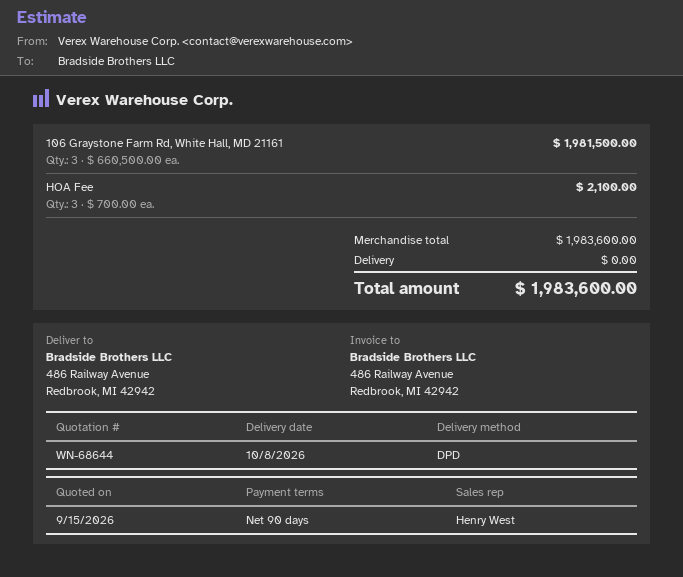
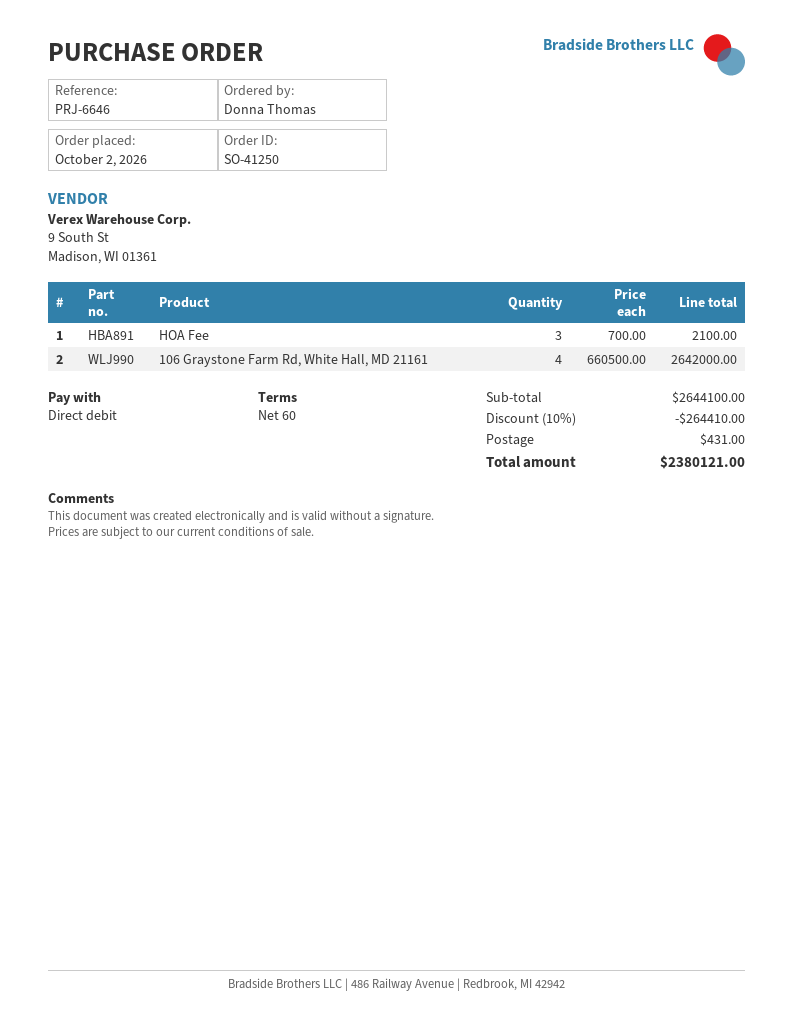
payment terms: 90 days -> 60 days
106 Graystone Farm Rd, White Hall, MD 21161: 3 x 660500.00 = 1981500.00 -> 4 x 660500.00 = 2642000.00
subtotal: 1983600.00 -> 2644100.00
discount: none -> 10% = 264410.00
shipping: 0.00 -> 431.00
total: 1983600.00 -> 2380121.00

